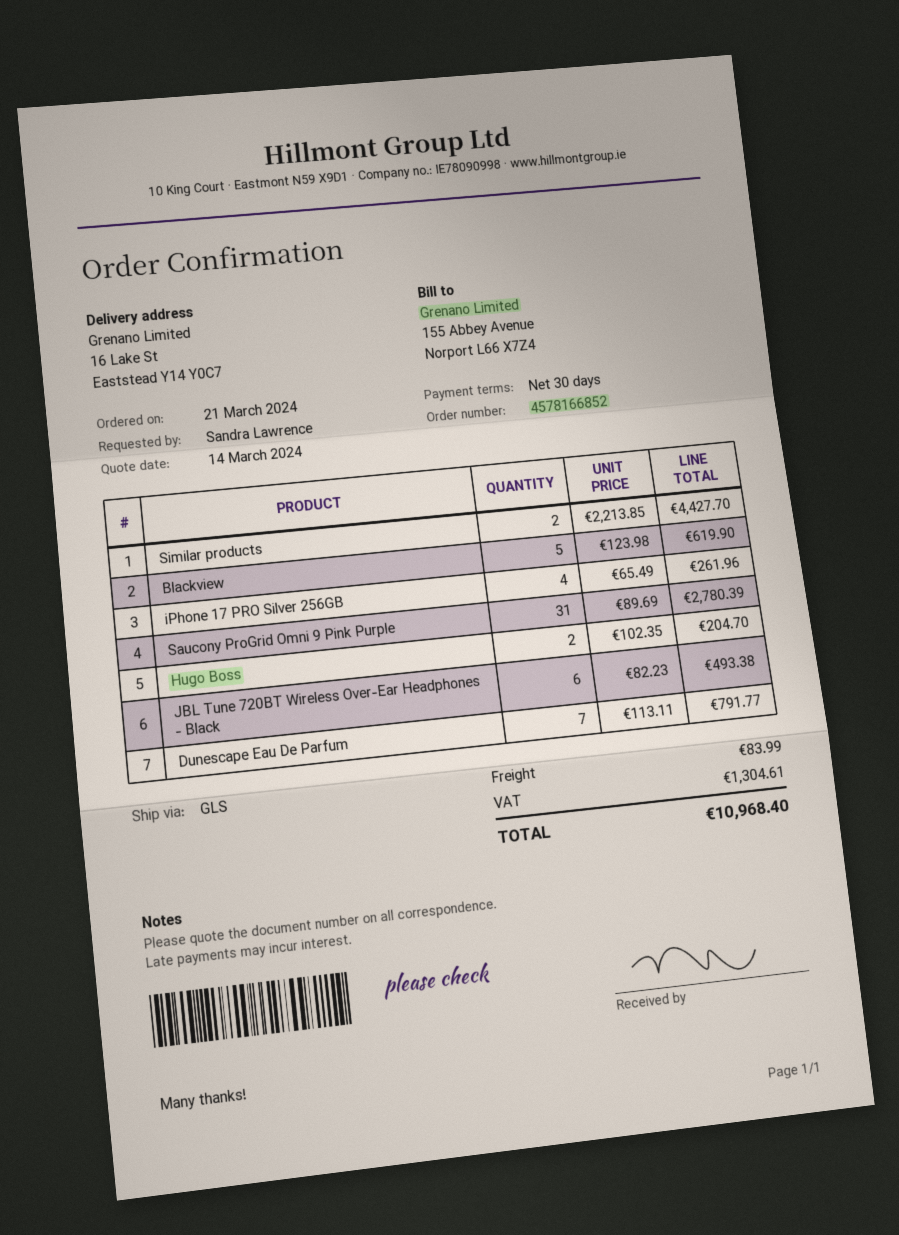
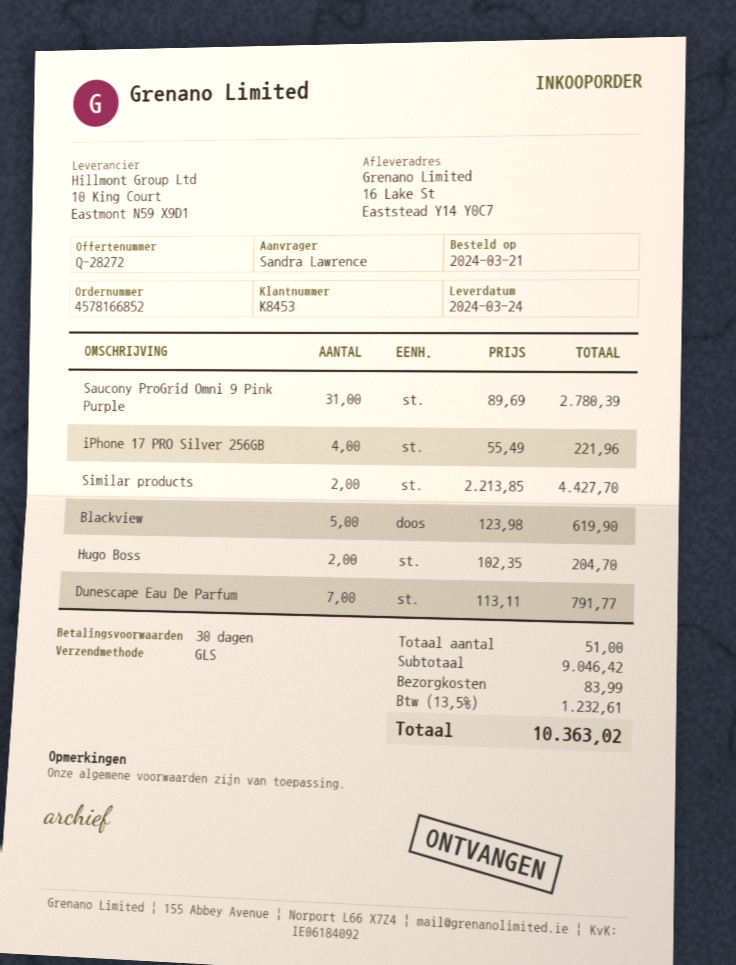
iPhone 17 PRO Silver 256GB: 4 x 65.49 = 261.96 -> 4 x 55.49 = 221.96
JBL Tune 720BT Wireless Over-Ear Headphones - Black: 6 x 82.23 = 493.38 -> none
tax: 1304.61 -> 1232.61
total: 10968.40 -> 10363.02

